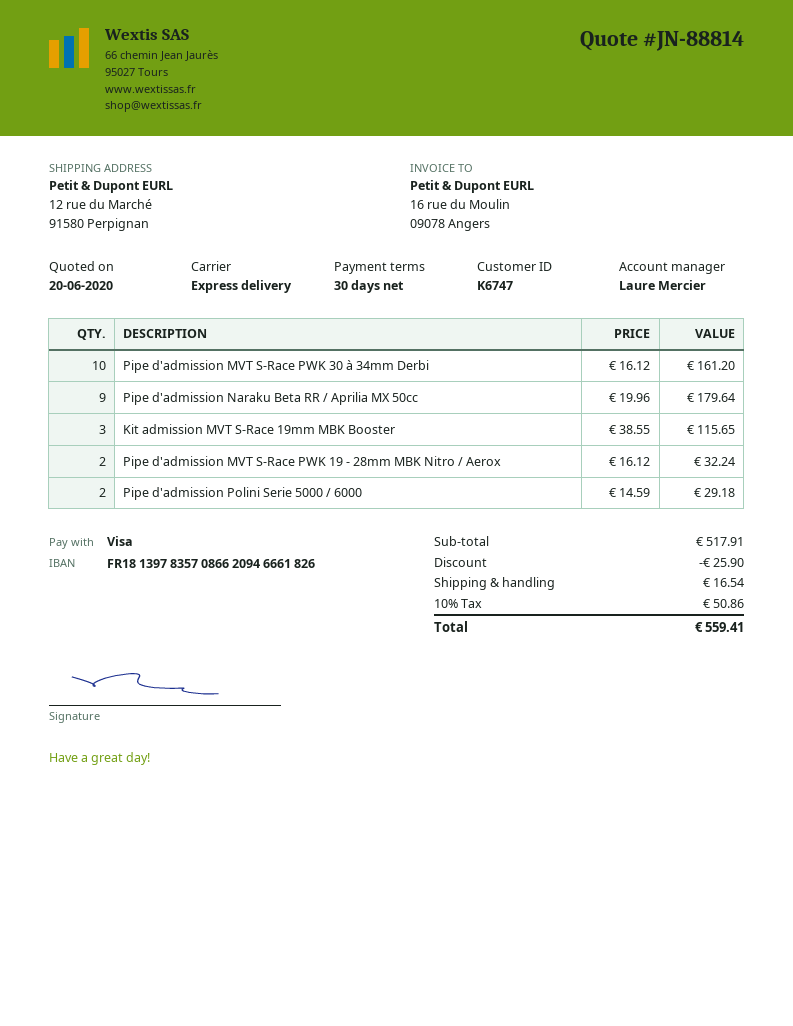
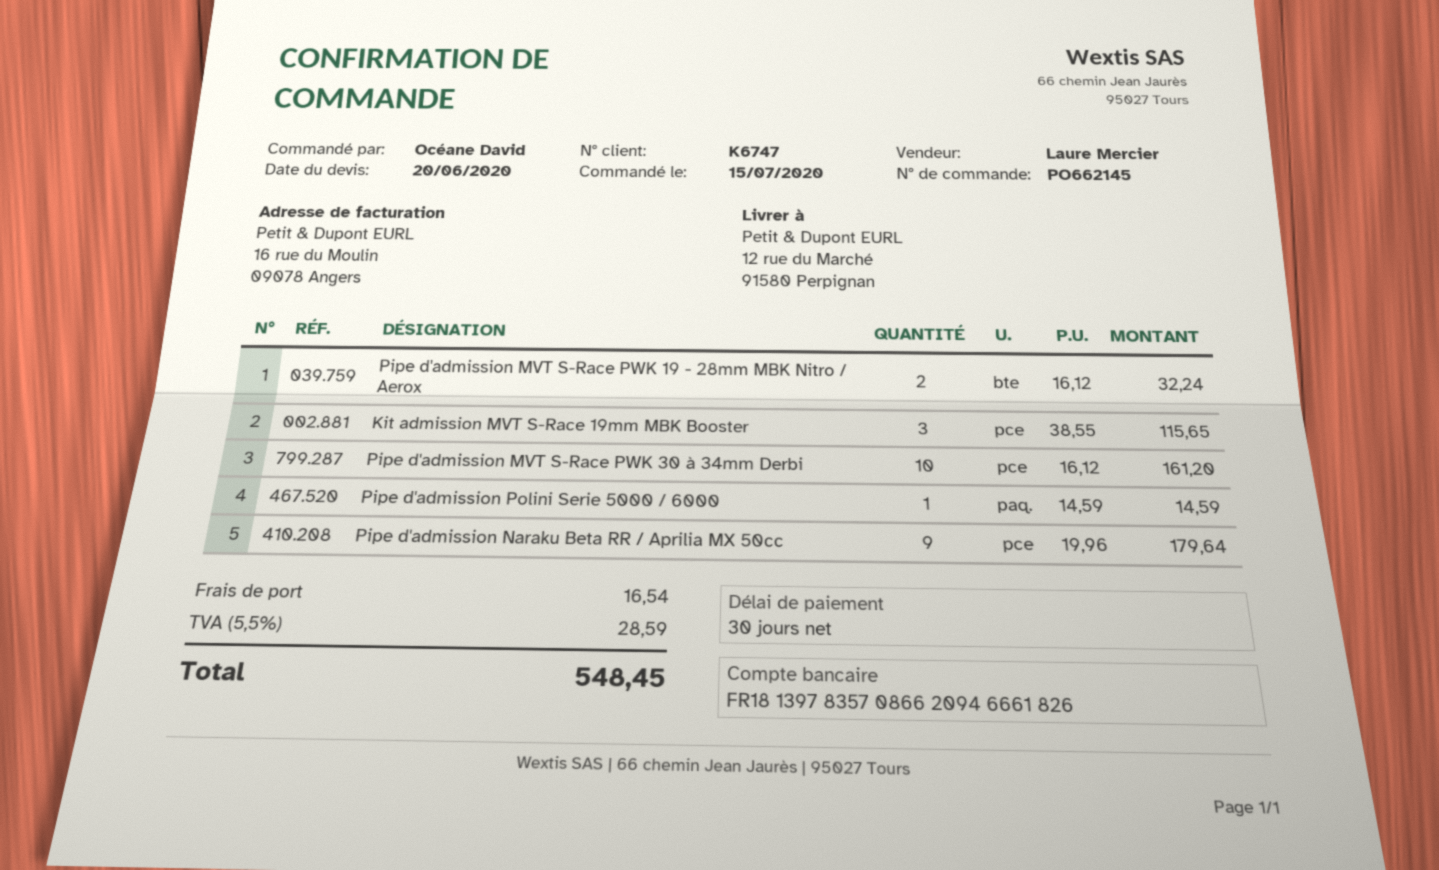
Pipe d'admission Polini Serie 5000 / 6000: 2 x 14.59 = 29.18 -> 1 x 14.59 = 14.59
discount: 25.90 -> none
tax: 10% = 50.86 -> 5.5% = 28.59
total: 559.41 -> 548.45

